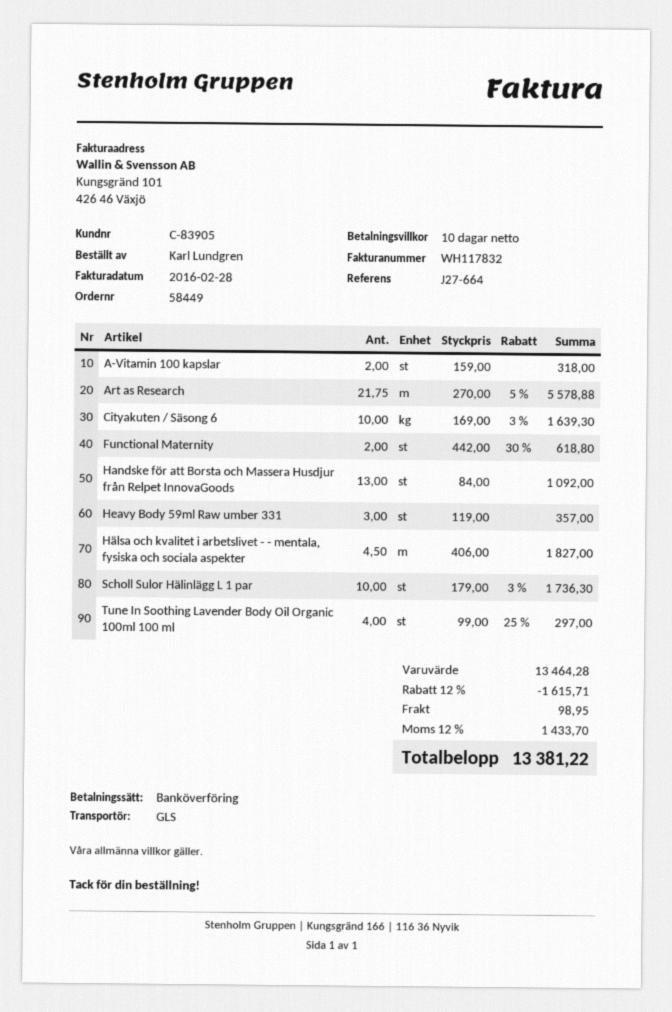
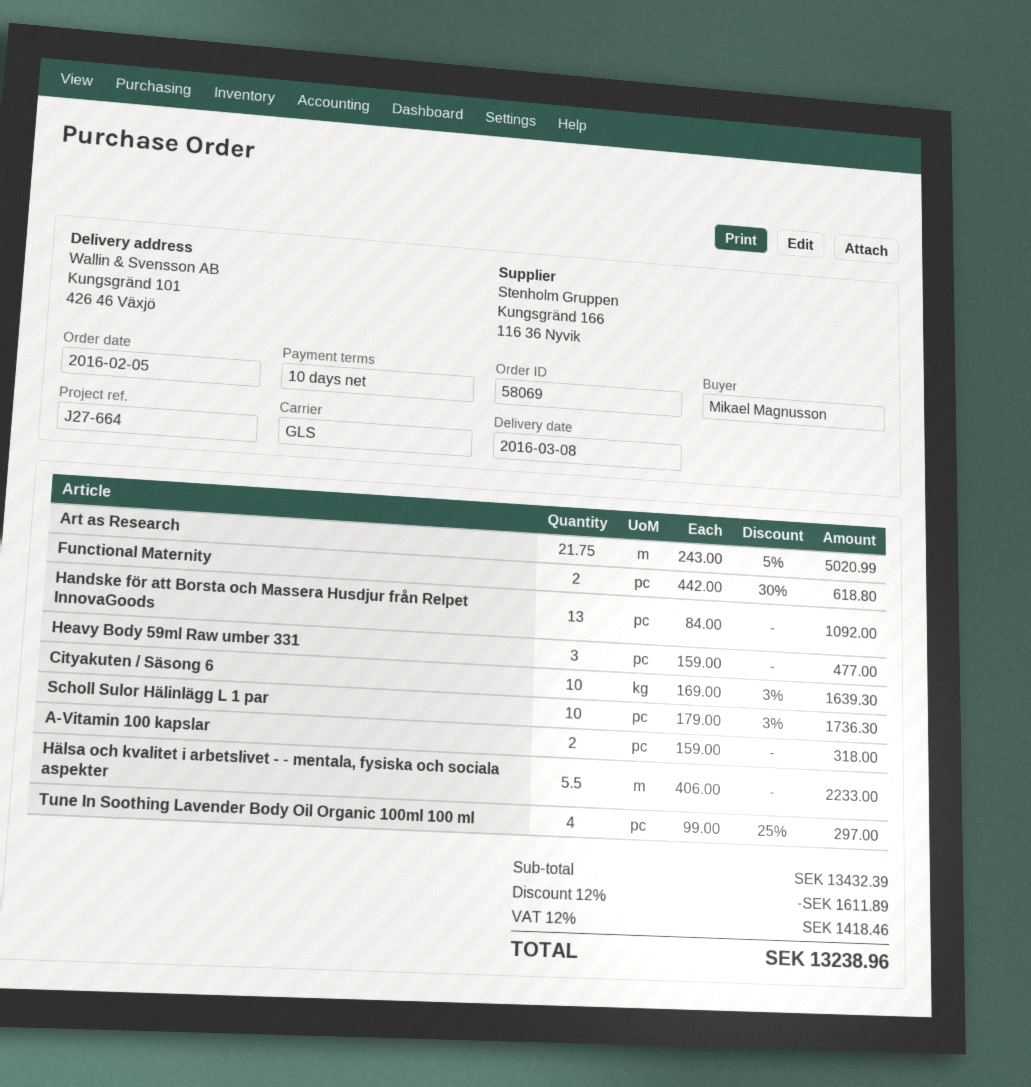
order number: 58449 -> 58069
ordered by: Karl Lundgren -> Mikael Magnusson
Art as Research: 21.75 x 270.00 - 5% = 5578.88 -> 21.75 x 243.00 - 5% = 5020.99
Heavy Body 59ml Raw umber 331: 3 x 119.00 = 357.00 -> 3 x 159.00 = 477.00
Hälsa och kvalitet i arbetslivet - - mentala, fysiska och sociala aspekter: 4.5 x 406.00 = 1827.00 -> 5.5 x 406.00 = 2233.00
subtotal: 13464.28 -> 13432.39
discount: 12% = 1615.71 -> 12% = 1611.89
shipping: 98.95 -> none
tax: 12% = 1433.70 -> 12% = 1418.46
total: 13381.22 -> 13238.96

